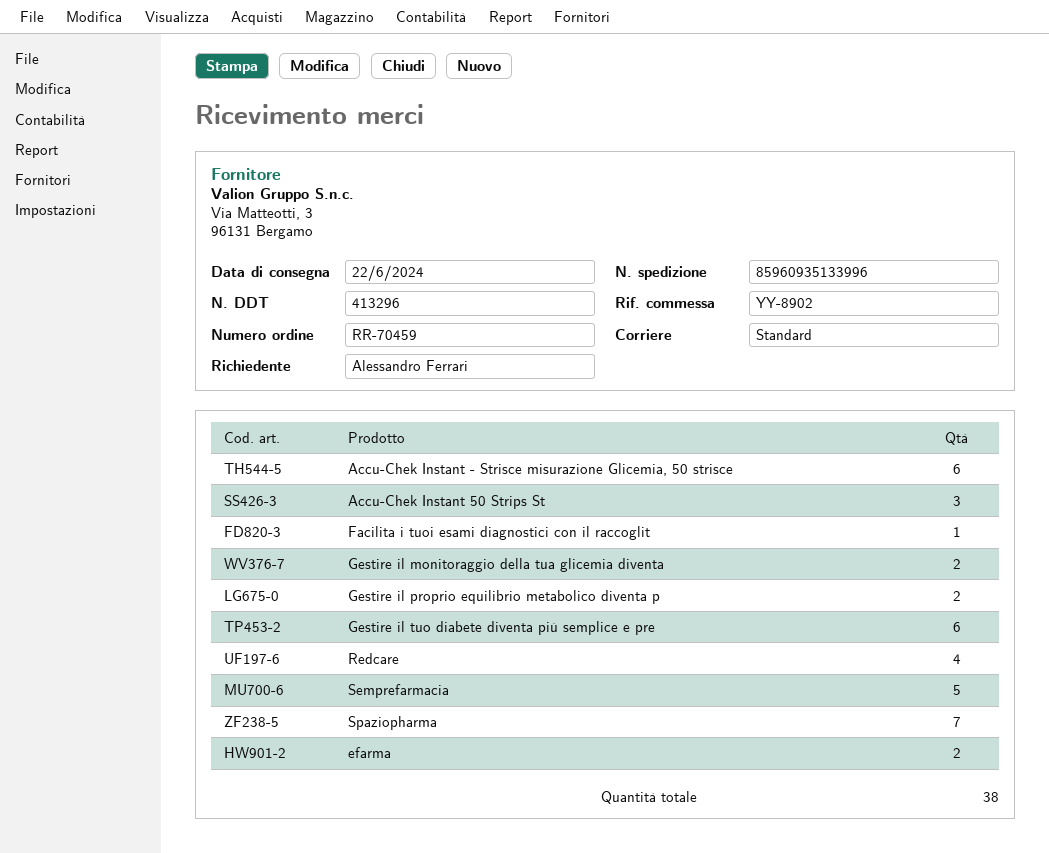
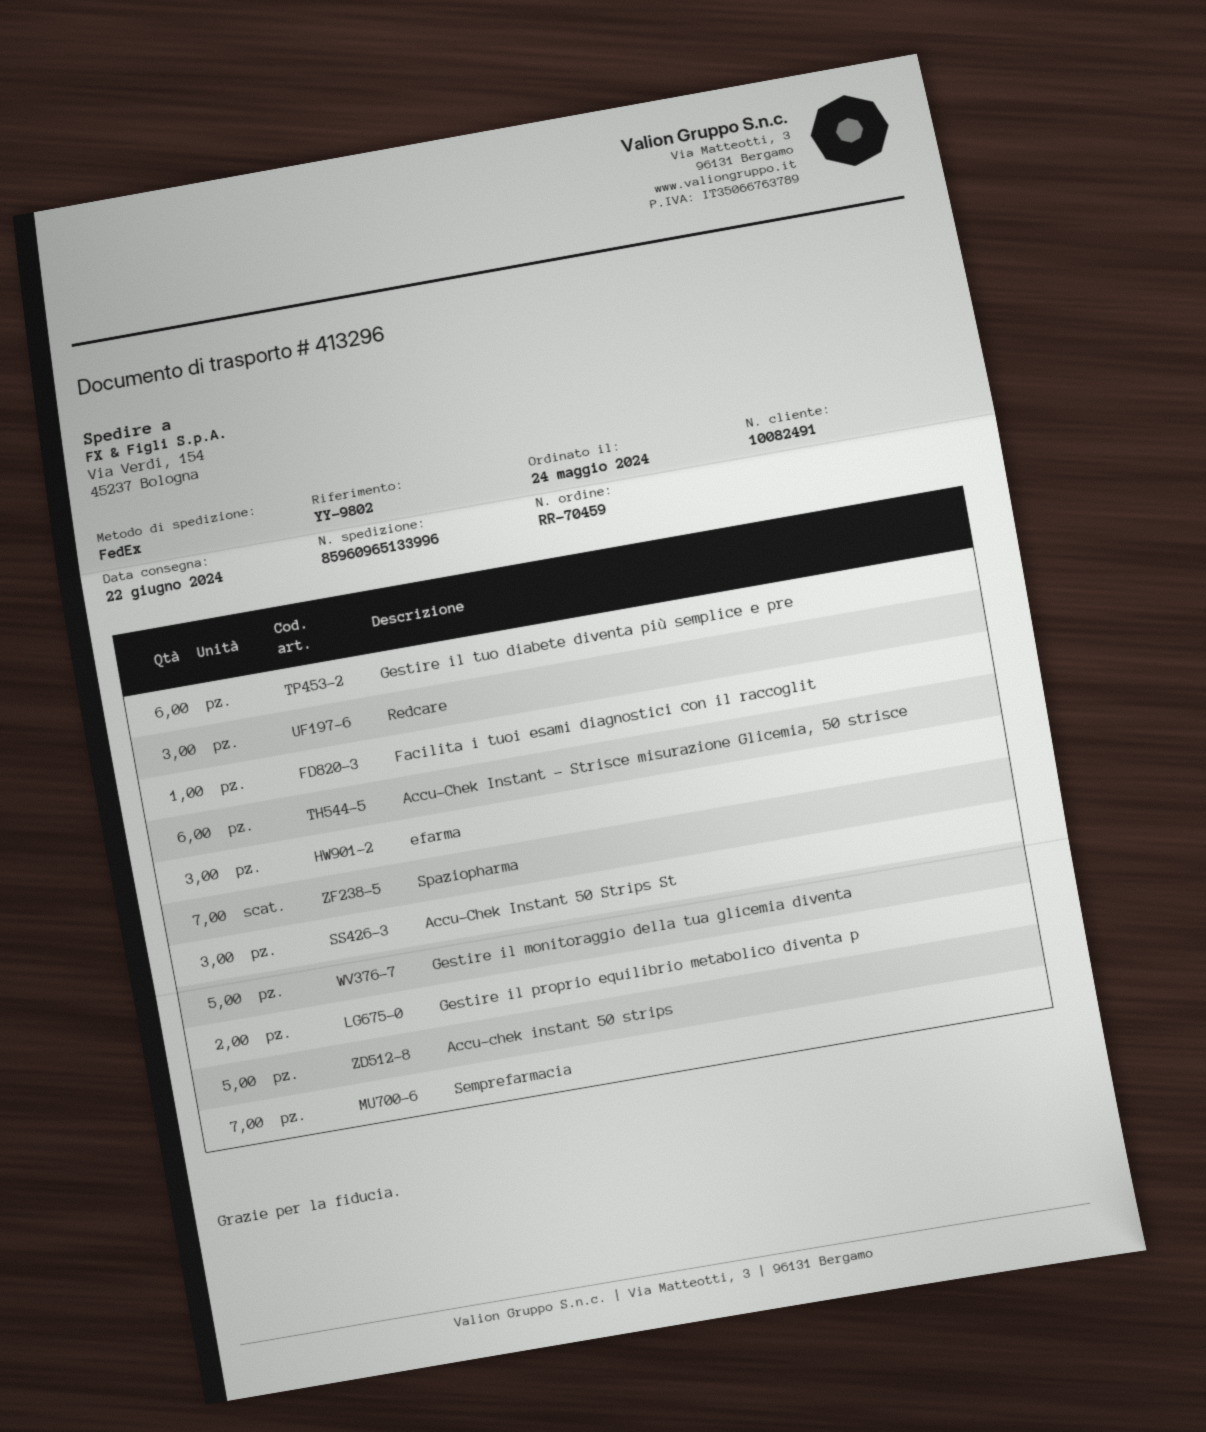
reference: YY-8902 -> YY-9802
shipping method: standard -> FedEx
tracking number: 85960935133996 -> 85960965133996
Gestire il monitoraggio della tua glicemia diventa: 2 -> 5
Redcare: 4 -> 3
Semprefarmacia: 5 -> 7
efarma: 2 -> 3
Accu-chek instant 50 strips: none -> 5

